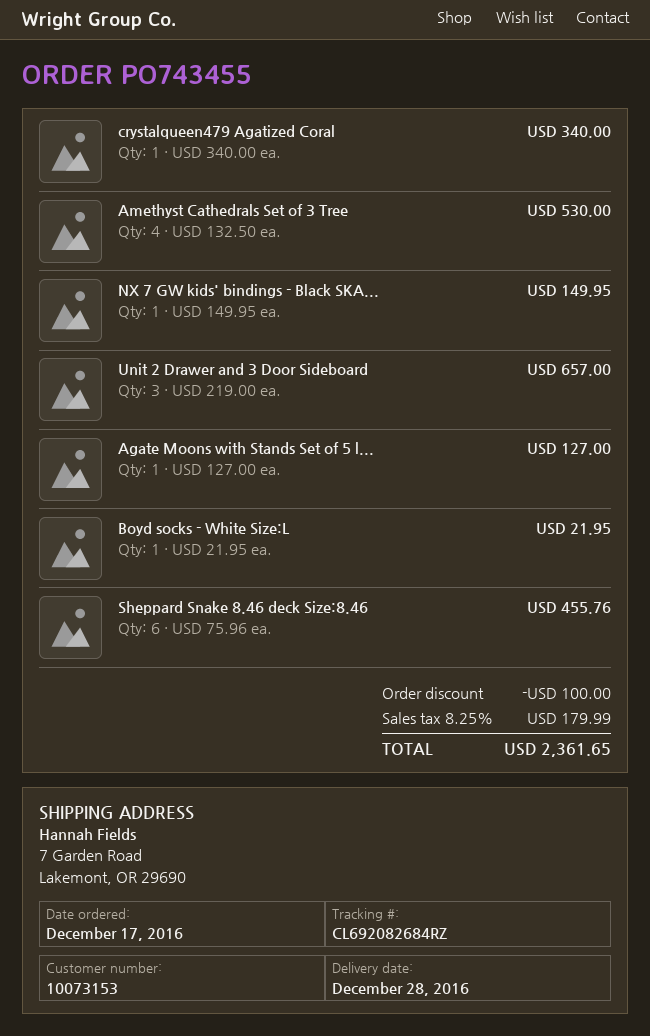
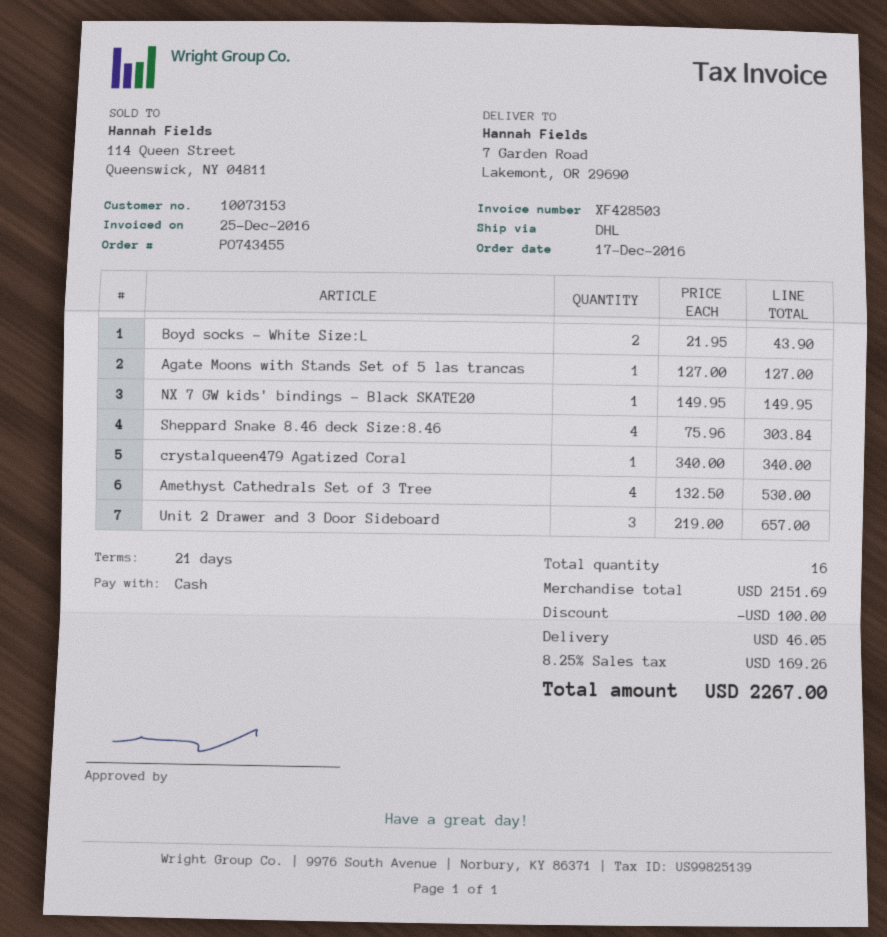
Boyd socks - White Size:L: 1 x 21.95 = 21.95 -> 2 x 21.95 = 43.90
Sheppard Snake 8.46 deck Size:8.46: 6 x 75.96 = 455.76 -> 4 x 75.96 = 303.84
shipping: none -> 46.05
tax: 8.25% = 179.99 -> 8.25% = 169.26
total: 2361.65 -> 2267.00

